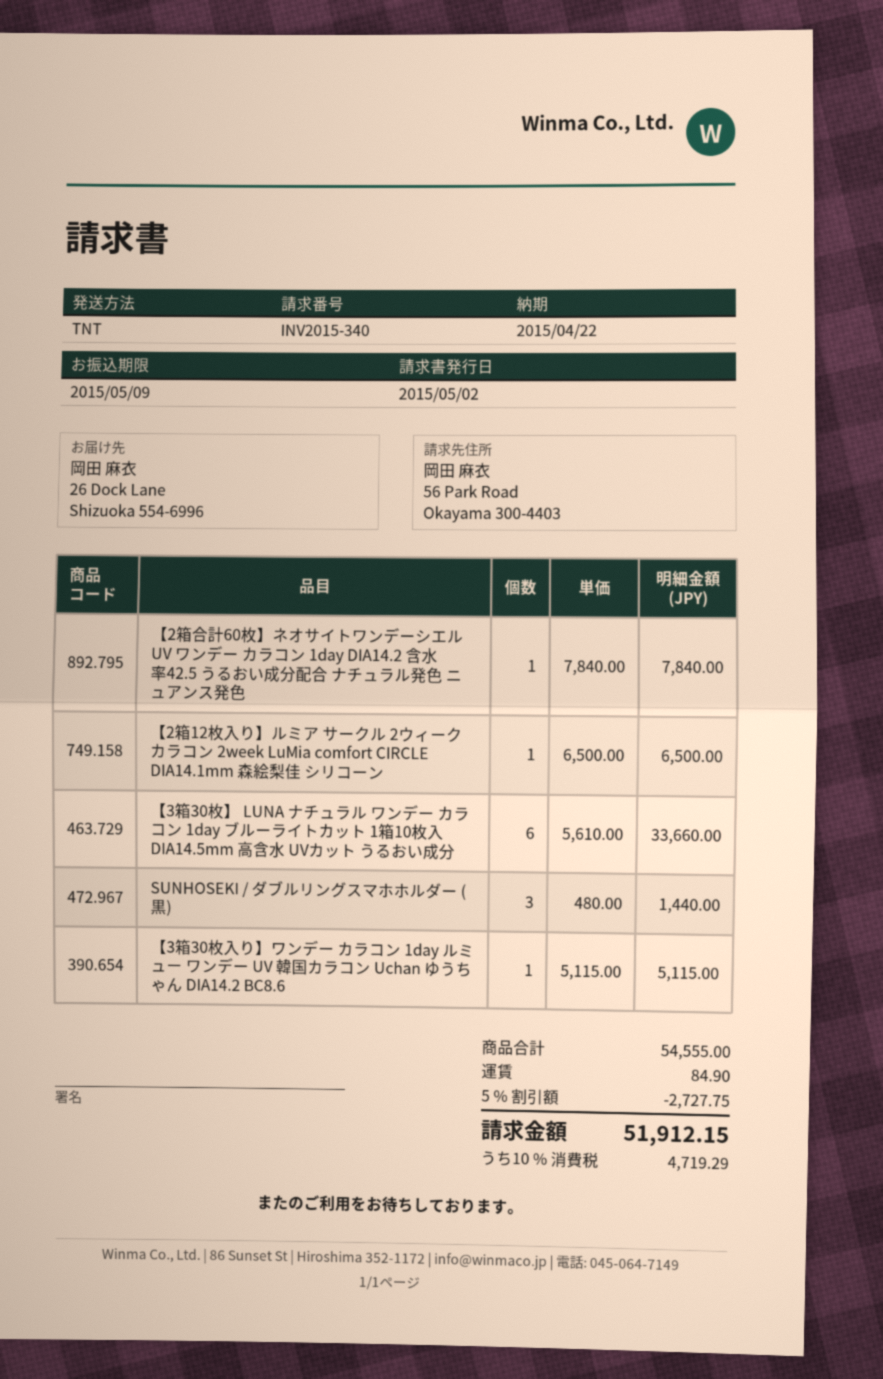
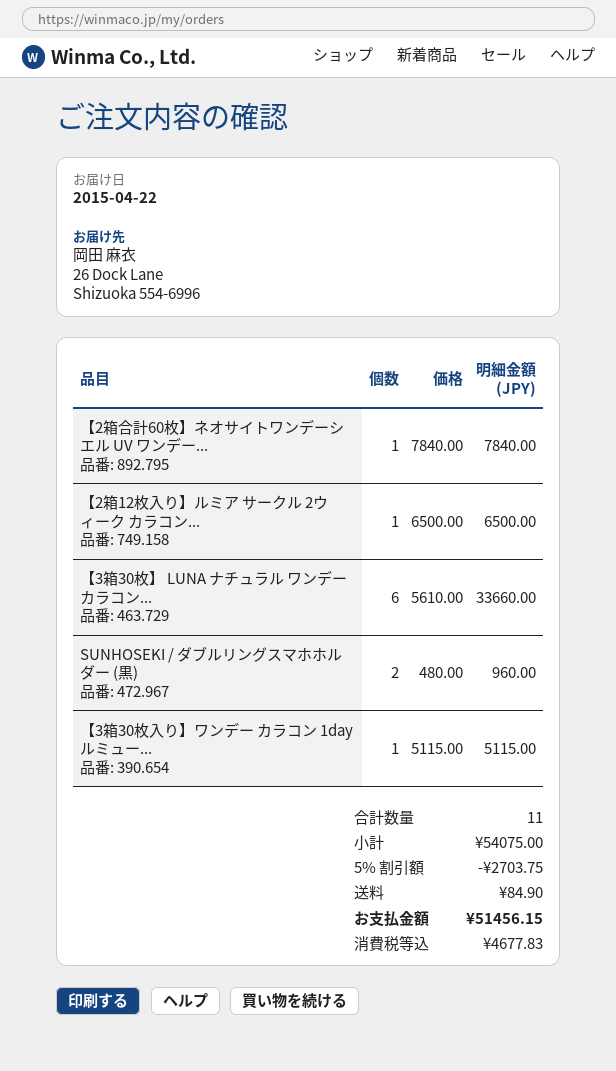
SUNHOSEKI / ダブルリングスマホホルダー (黒): 3 x 480.00 = 1440.00 -> 2 x 480.00 = 960.00
subtotal: 54555.00 -> 54075.00
discount: 5% = 2727.75 -> 5% = 2703.75
tax: 4719.29 -> 4677.83
total: 51912.15 -> 51456.15

